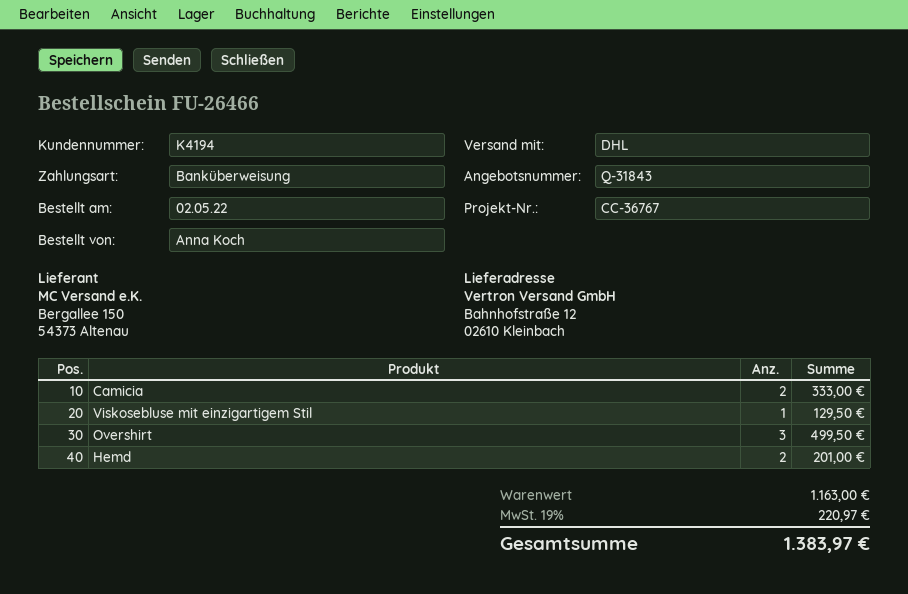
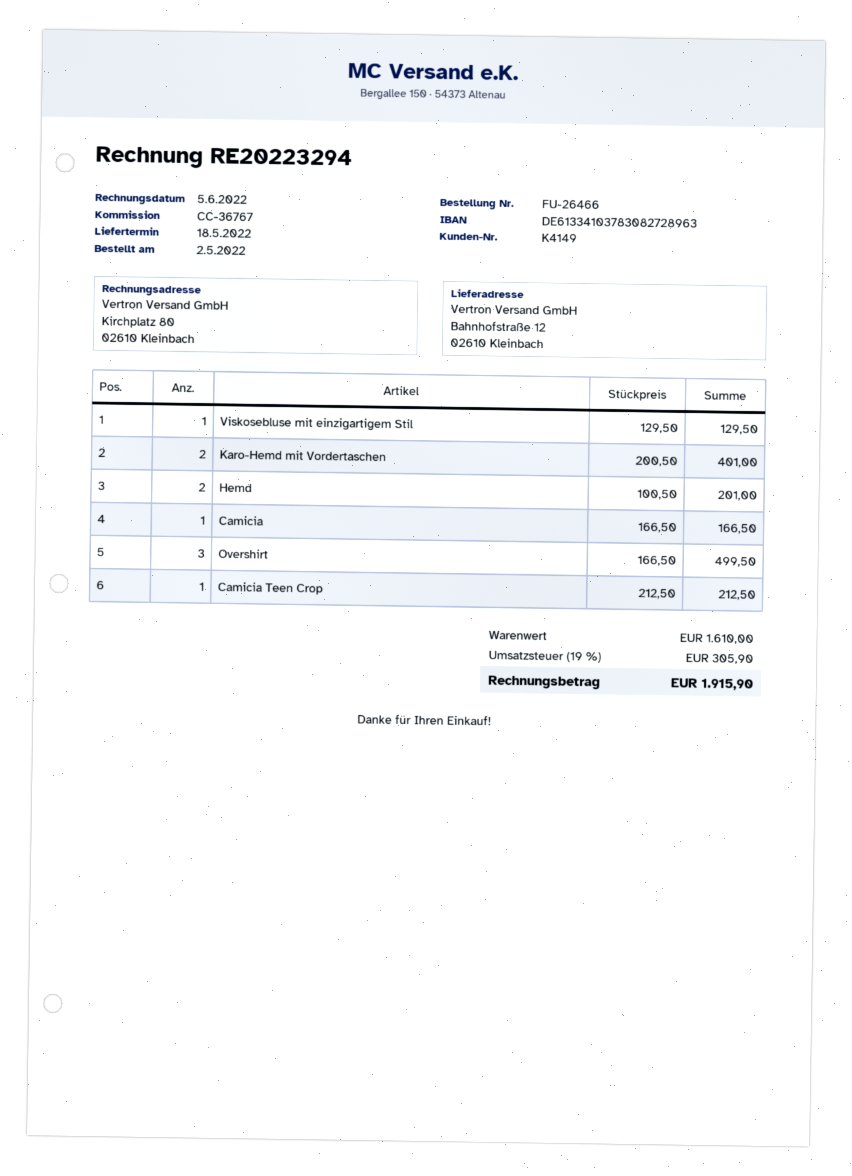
customer number: K4194 -> K4149
Camicia: 2 for 333.00 -> 1 for 166.50
Karo-Hemd mit Vordertaschen: none -> 2 for 401.00
Camicia Teen Crop: none -> 1 for 212.50
subtotal: 1163.00 -> 1610.00
tax: 19% = 220.97 -> 19% = 305.90
total: 1383.97 -> 1915.90

